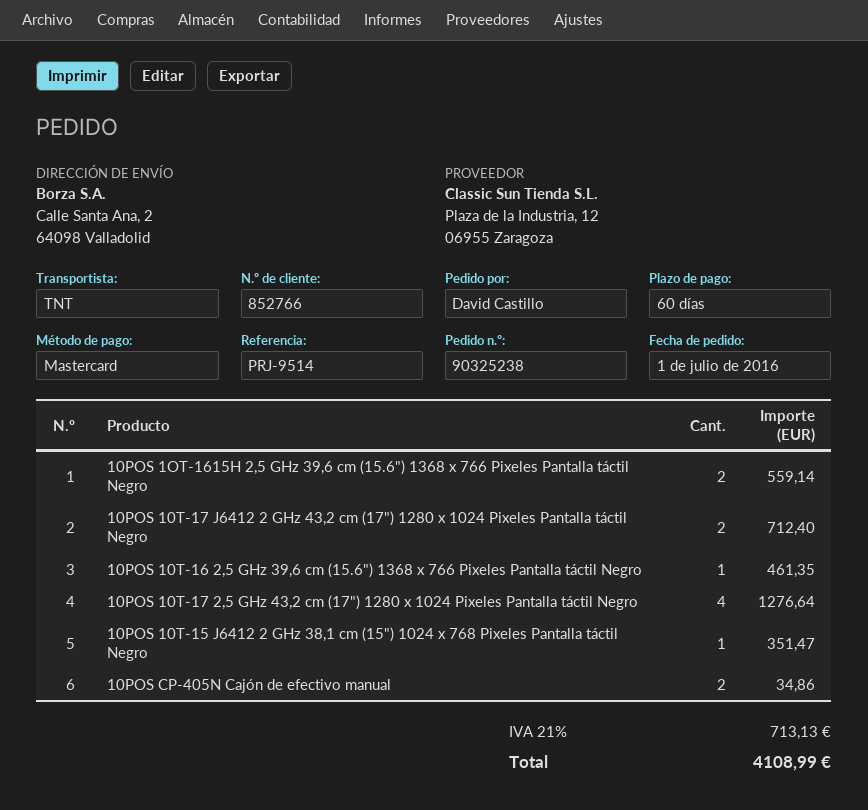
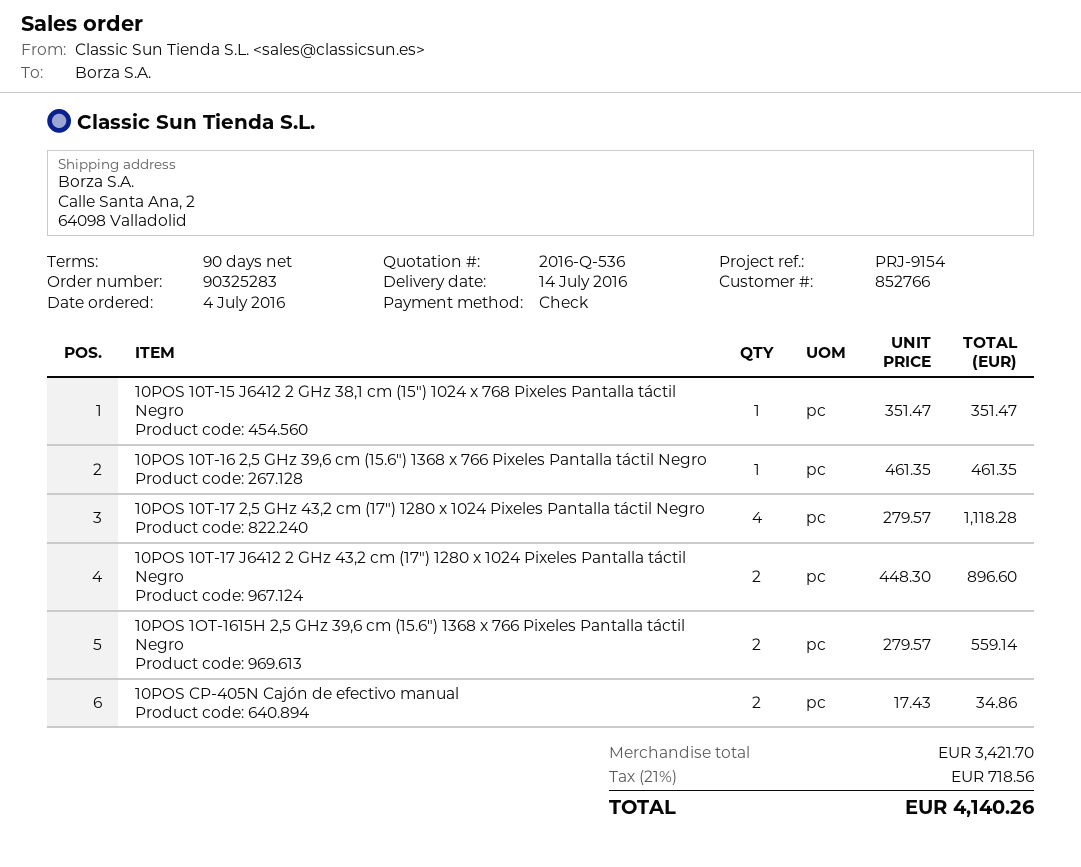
order number: 90325238 -> 90325283
order date: 2016-07-01 -> 2016-07-04
payment terms: 60 days -> 90 days
reference: PRJ-9514 -> PRJ-9154
payment method: Mastercard -> cheque
10POS 10T-17 J6412 2 GHz 43,2 cm (17") 1280 x 1024 Pixeles Pantalla táctil Negro: 2 for 712.40 -> 2 for 896.60
10POS 10T-17 2,5 GHz 43,2 cm (17") 1280 x 1024 Pixeles Pantalla táctil Negro: 4 for 1276.64 -> 4 for 1118.28
tax: 21% = 713.13 -> 21% = 718.56
total: 4108.99 -> 4140.26

